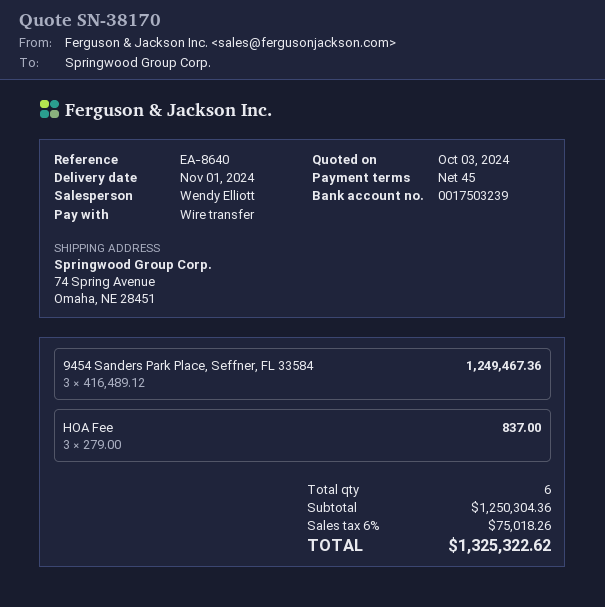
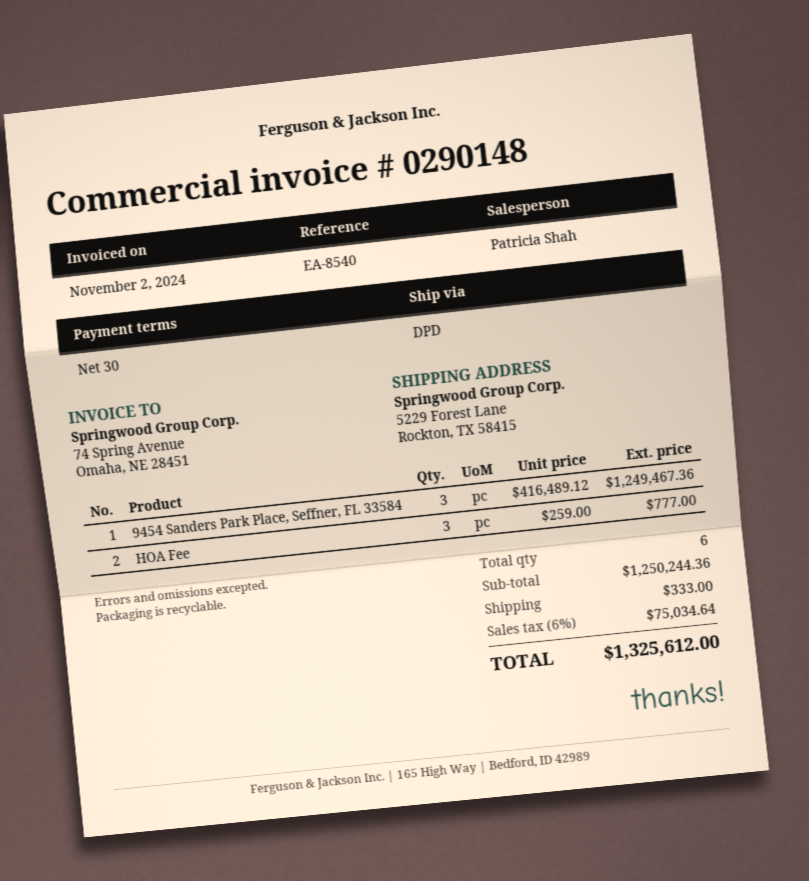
payment terms: 45 days -> 30 days
reference: EA-8640 -> EA-8540
sales rep: Wendy Elliott -> Patricia Shah
ship to: 74 Spring Avenue, Omaha, NE 28451 -> 5229 Forest Lane, Rockton, TX 58415
HOA Fee: 3 x 279.00 = 837.00 -> 3 x 259.00 = 777.00
subtotal: 1250304.36 -> 1250244.36
shipping: none -> 333.00
tax: 6% = 75018.26 -> 6% = 75034.64
total: 1325322.62 -> 1325612.00

